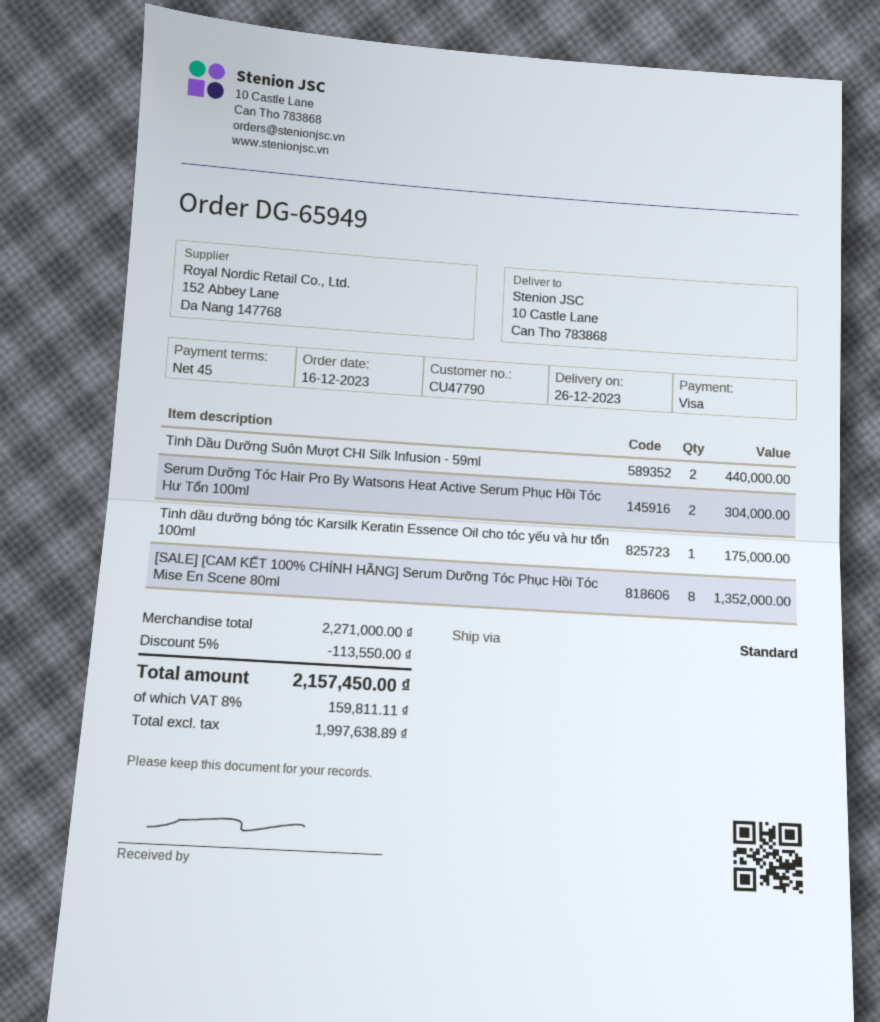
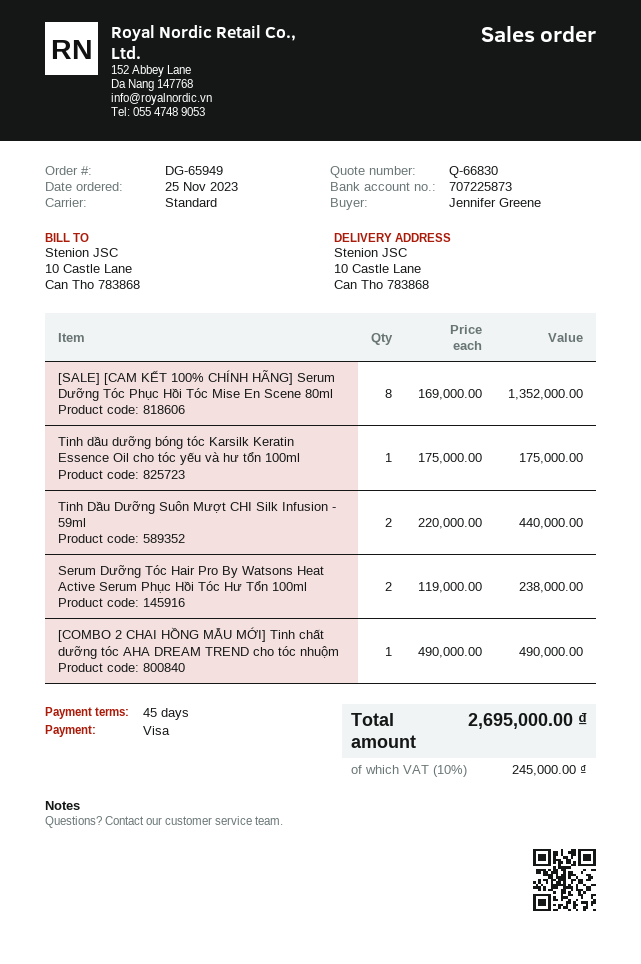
order date: 2023-12-16 -> 2023-11-25
Serum Dưỡng Tóc Hair Pro By Watsons Heat Active Serum Phục Hồi Tóc Hư Tổn 100ml: 2 for 304000.00 -> 2 for 238000.00
[COMBO 2 CHAI HỒNG MẪU MỚI] Tinh chất dưỡng tóc AHA DREAM TREND cho tóc nhuộm: none -> 1 for 490000.00
discount: 5% = 113550.00 -> none
tax: 8% = 159811.11 -> 10% = 245000.00
total: 2157450.00 -> 2695000.00

